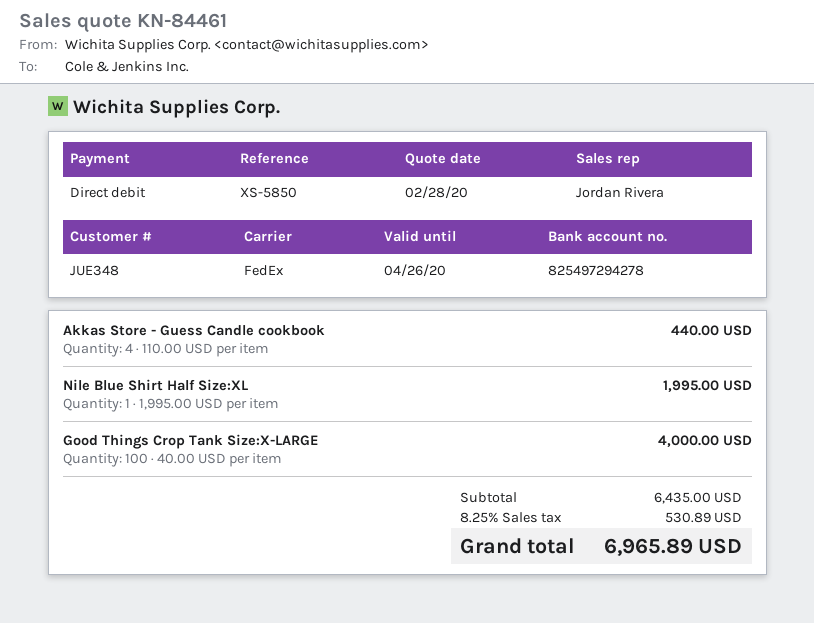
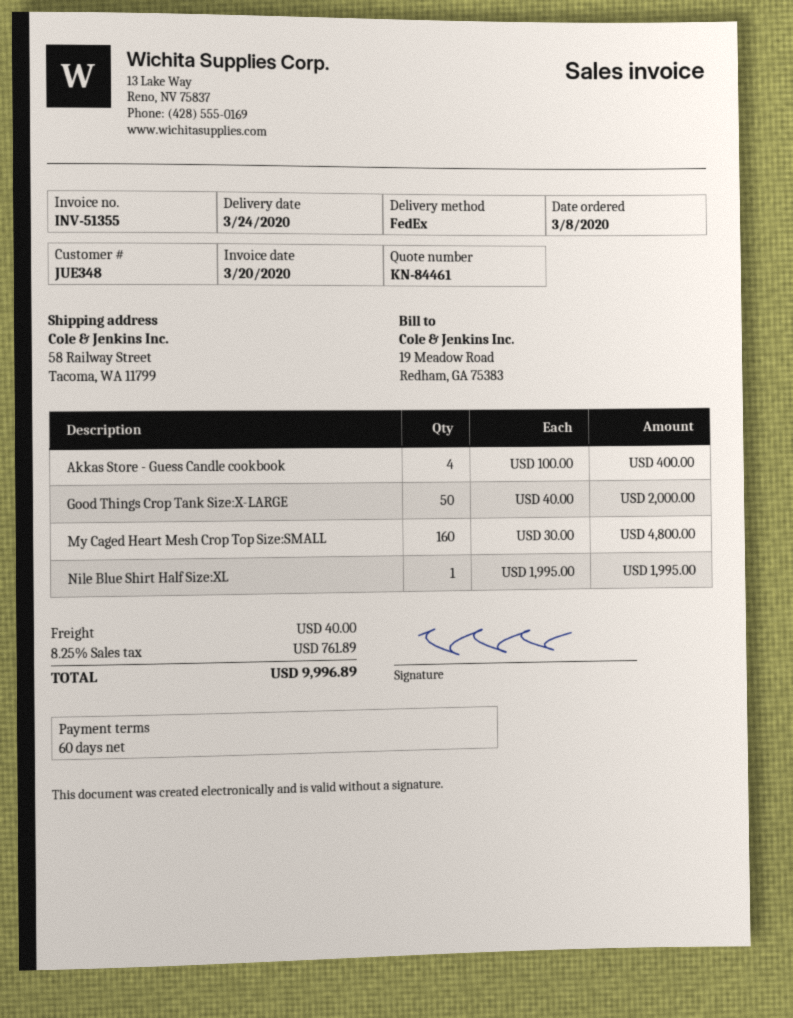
Akkas Store - Guess Candle cookbook: 4 x 110.00 = 440.00 -> 4 x 100.00 = 400.00
Good Things Crop Tank Size:X-LARGE: 100 x 40.00 = 4000.00 -> 50 x 40.00 = 2000.00
My Caged Heart Mesh Crop Top Size:SMALL: none -> 160 x 30.00 = 4800.00
shipping: none -> 40.00
tax: 8.25% = 530.89 -> 8.25% = 761.89
total: 6965.89 -> 9996.89

